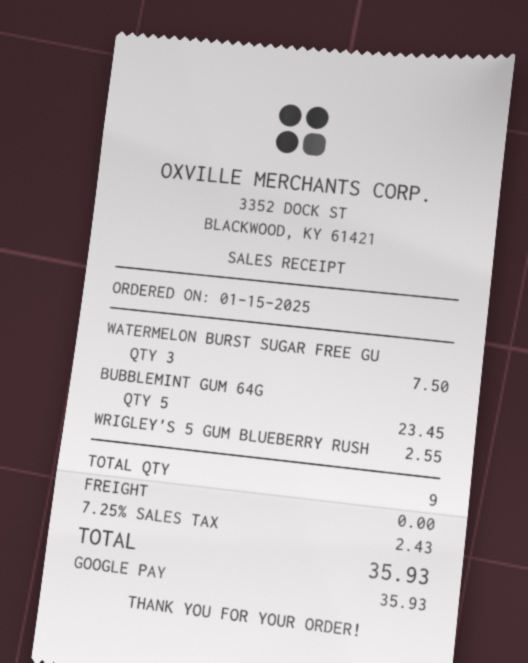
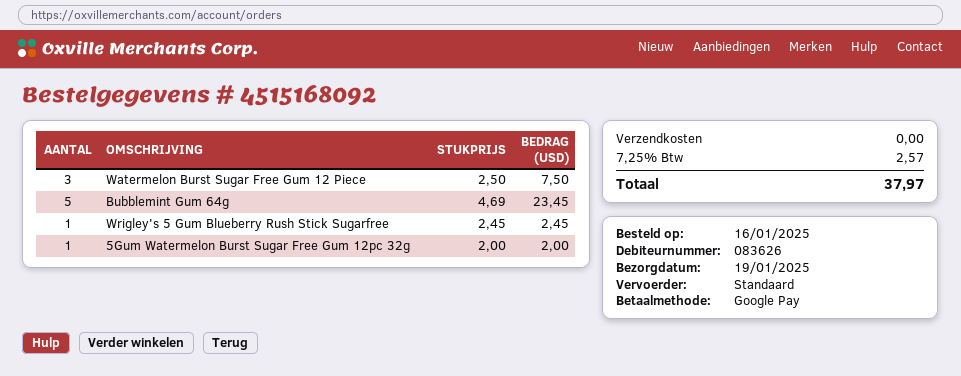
order date: 2025-01-15 -> 2025-01-16
WRIGLEY'S 5 GUM BLUEBERRY RUSH: 1 for 2.55 -> 1 for 2.45
5Gum Watermelon Burst Sugar Free Gum 12pc 32g: none -> 1 for 2.00
tax: 7.25% = 2.43 -> 7.25% = 2.57
total: 35.93 -> 37.97

